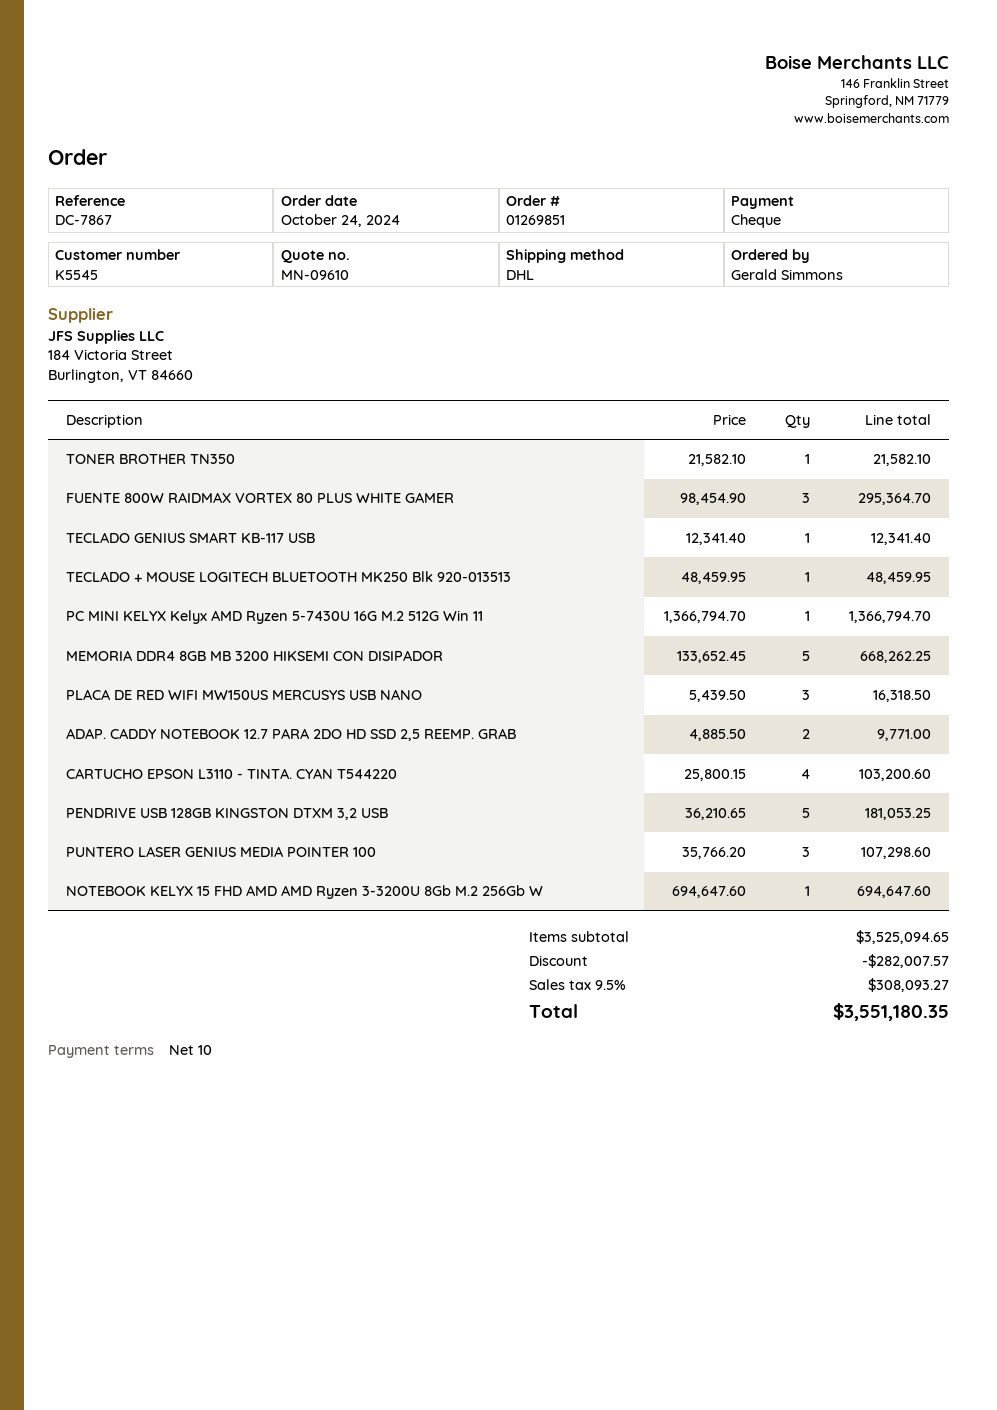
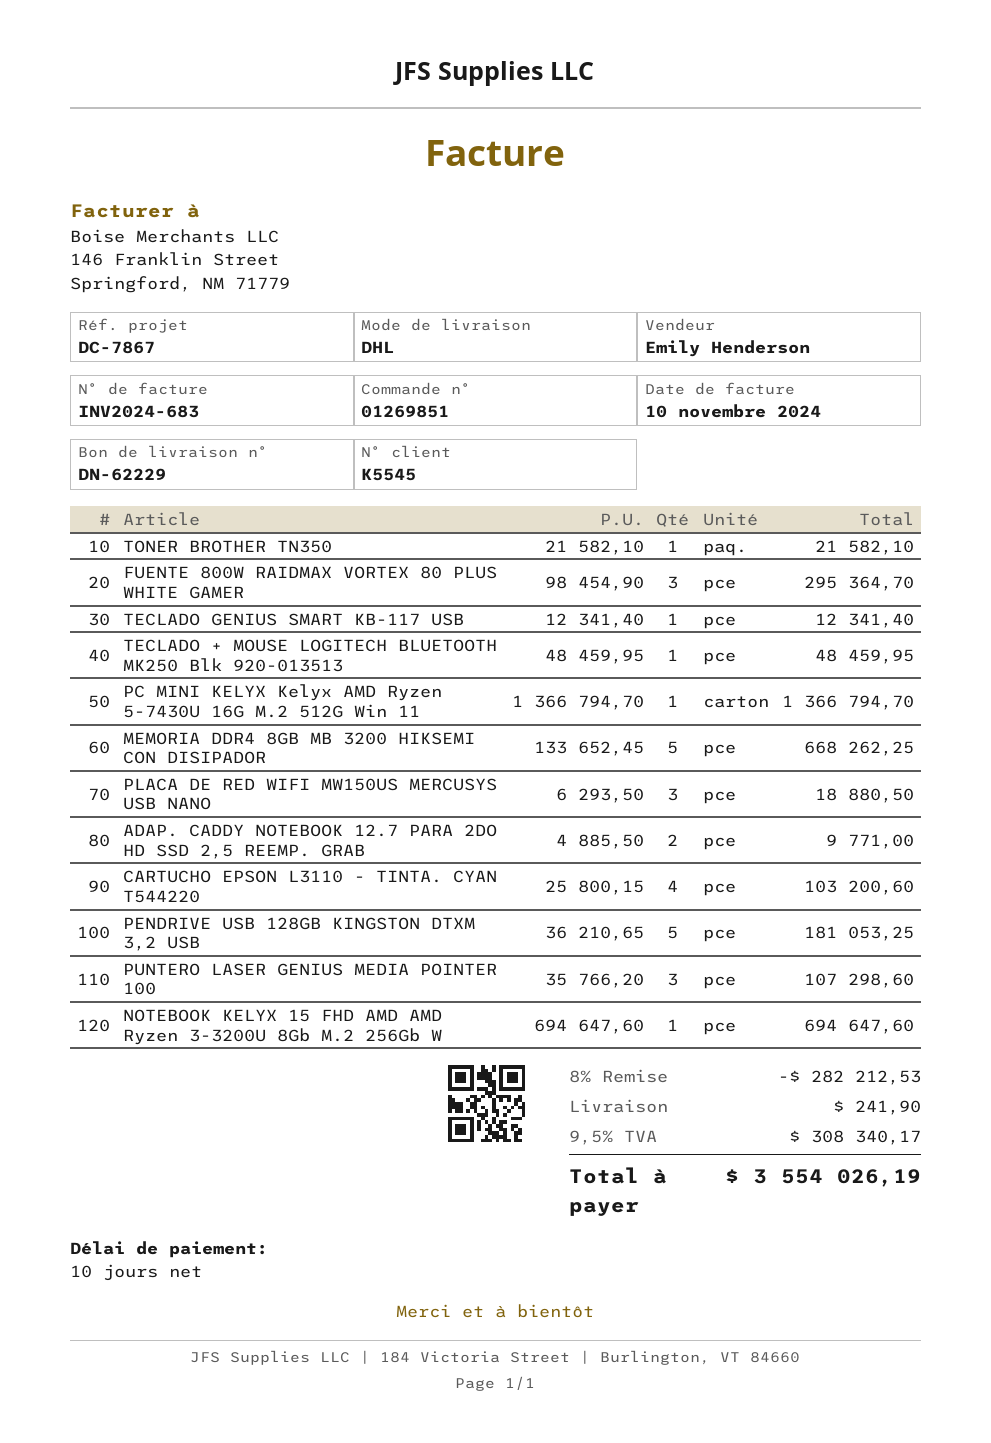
PLACA DE RED WIFI MW150US MERCUSYS USB NANO: 3 x 5439.50 = 16318.50 -> 3 x 6293.50 = 18880.50
discount: 282007.57 -> 282212.53
shipping: none -> 241.90
tax: 9.5% = 308093.27 -> 9.5% = 308340.17
total: 3551180.35 -> 3554026.19

